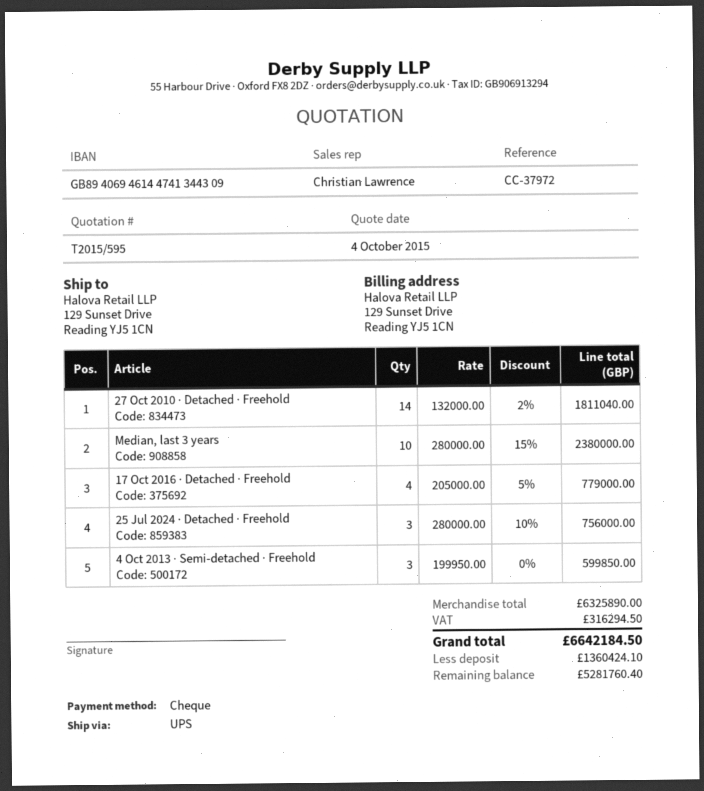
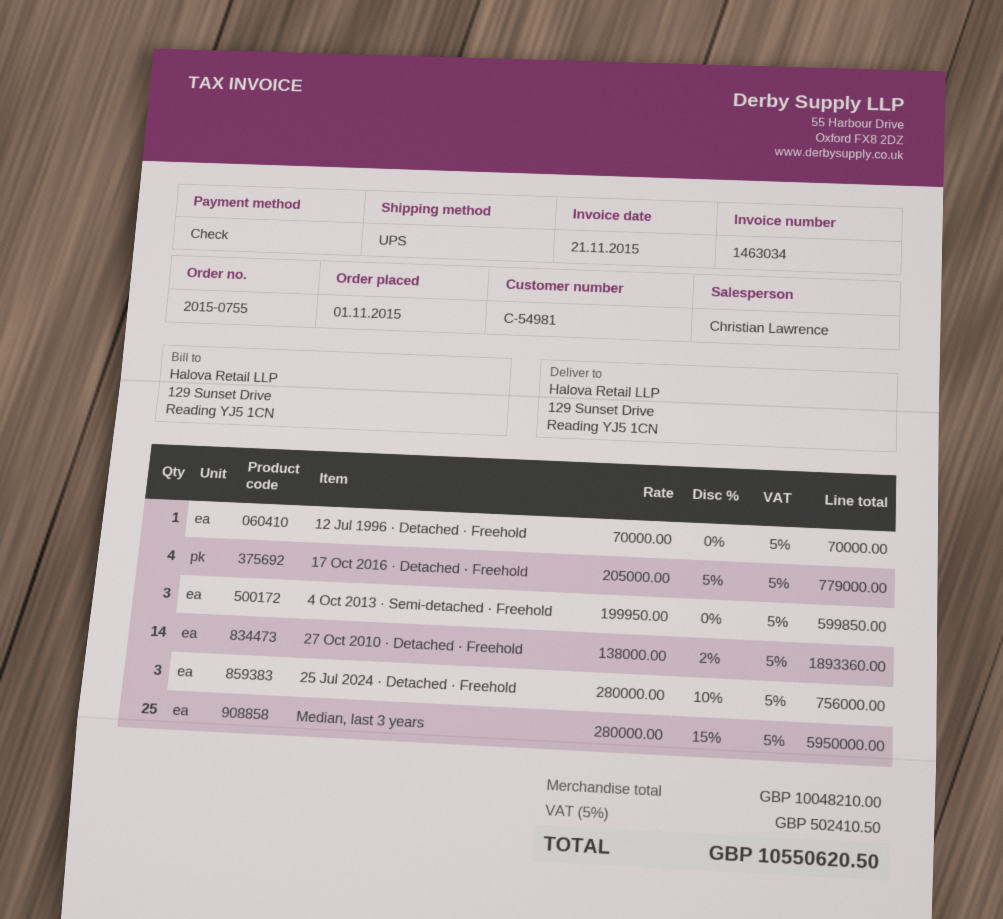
27 Oct 2010 · Detached · Freehold: 14 x 132000.00 - 2% = 1811040.00 -> 14 x 138000.00 - 2% = 1893360.00
Median, last 3 years: 10 x 280000.00 - 15% = 2380000.00 -> 25 x 280000.00 - 15% = 5950000.00
12 Jul 1996 · Detached · Freehold: none -> 1 x 70000.00 = 70000.00
subtotal: 6325890.00 -> 10048210.00
tax: 316294.50 -> 502410.50
total: 6642184.50 -> 10550620.50

